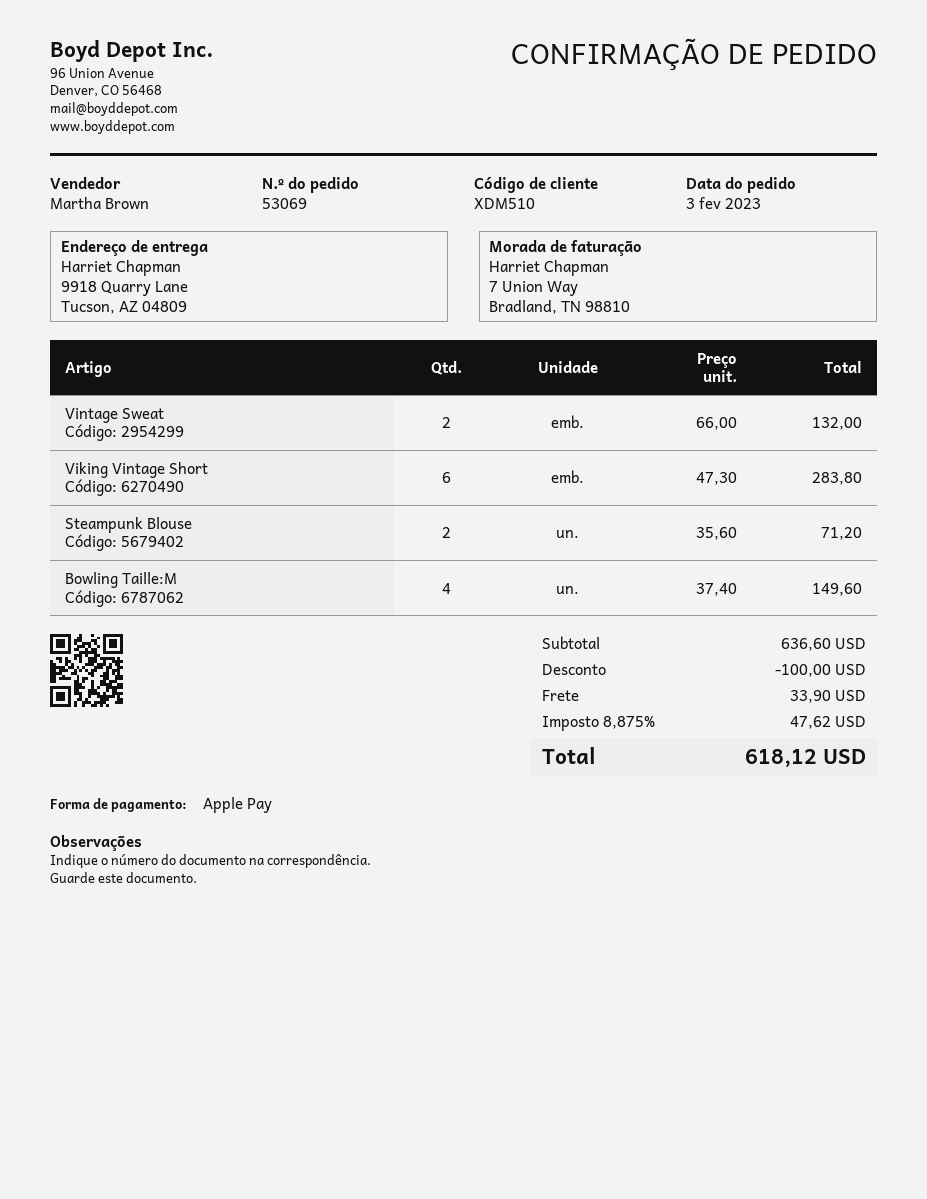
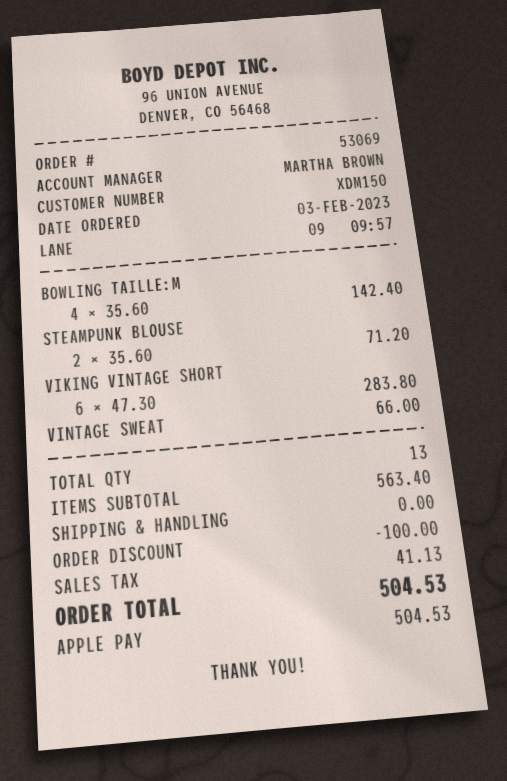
customer number: XDM510 -> XDM150
Vintage Sweat: 2 x 66.00 = 132.00 -> 1 x 66.00 = 66.00
Bowling Taille:M: 4 x 37.40 = 149.60 -> 4 x 35.60 = 142.40
subtotal: 636.60 -> 563.40
shipping: 33.90 -> 0.00
tax: 47.62 -> 41.13
total: 618.12 -> 504.53

